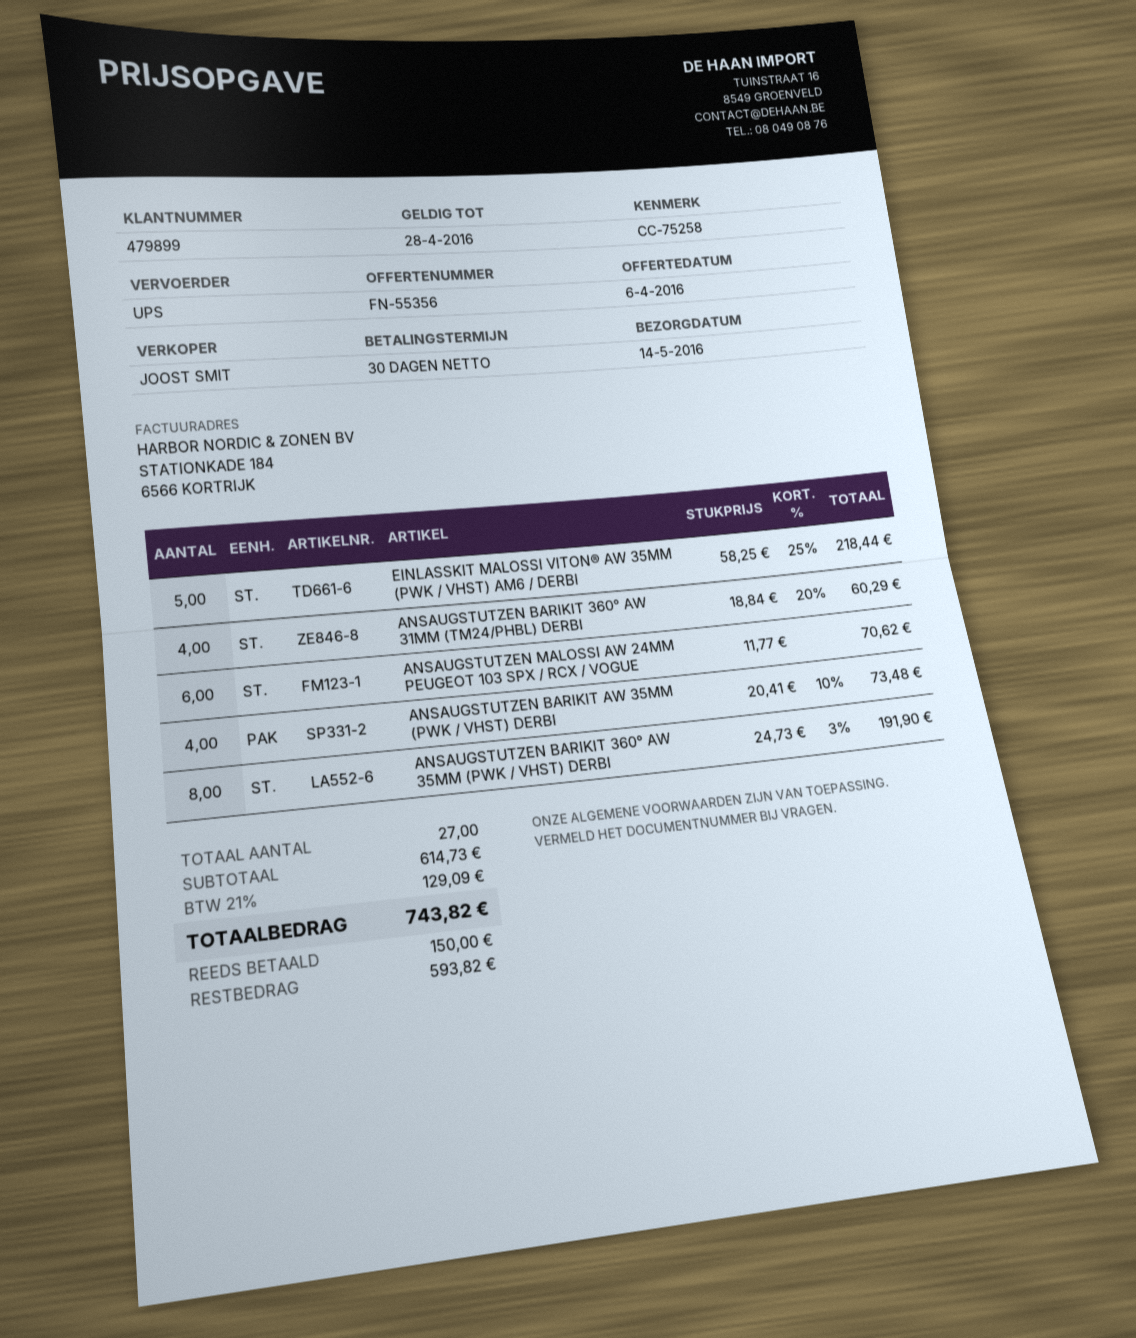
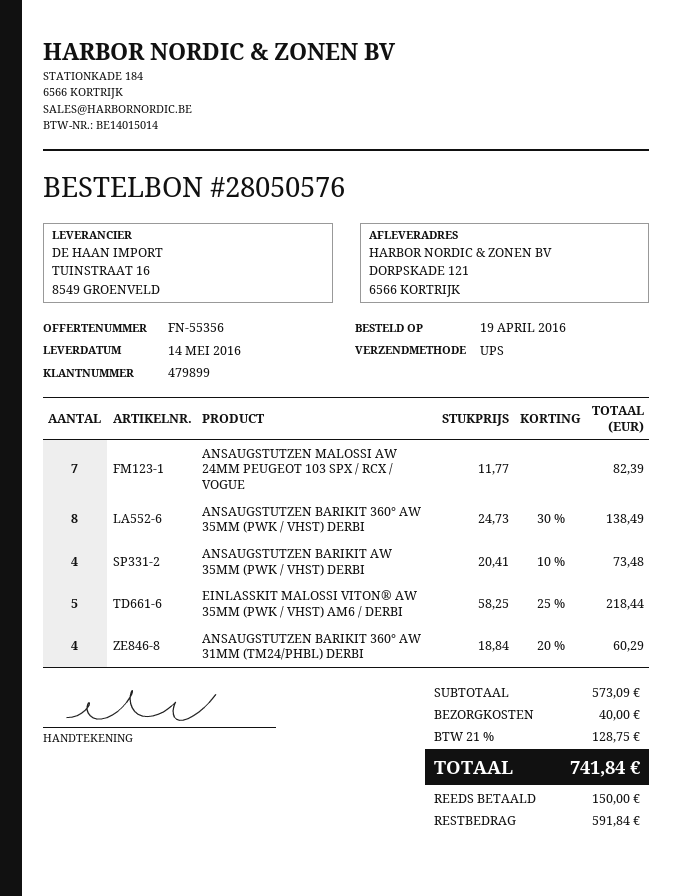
ANSAUGSTUTZEN MALOSSI AW 24MM PEUGEOT 103 SPX / RCX / VOGUE: 6 x 11.77 = 70.62 -> 7 x 11.77 = 82.39
ANSAUGSTUTZEN BARIKIT 360° AW 35MM (PWK / VHST) DERBI: 8 x 24.73 - 3% = 191.90 -> 8 x 24.73 - 30% = 138.49
subtotal: 614.73 -> 573.09
shipping: none -> 40.00
tax: 21% = 129.09 -> 21% = 128.75
total: 743.82 -> 741.84
balance: 593.82 -> 591.84

